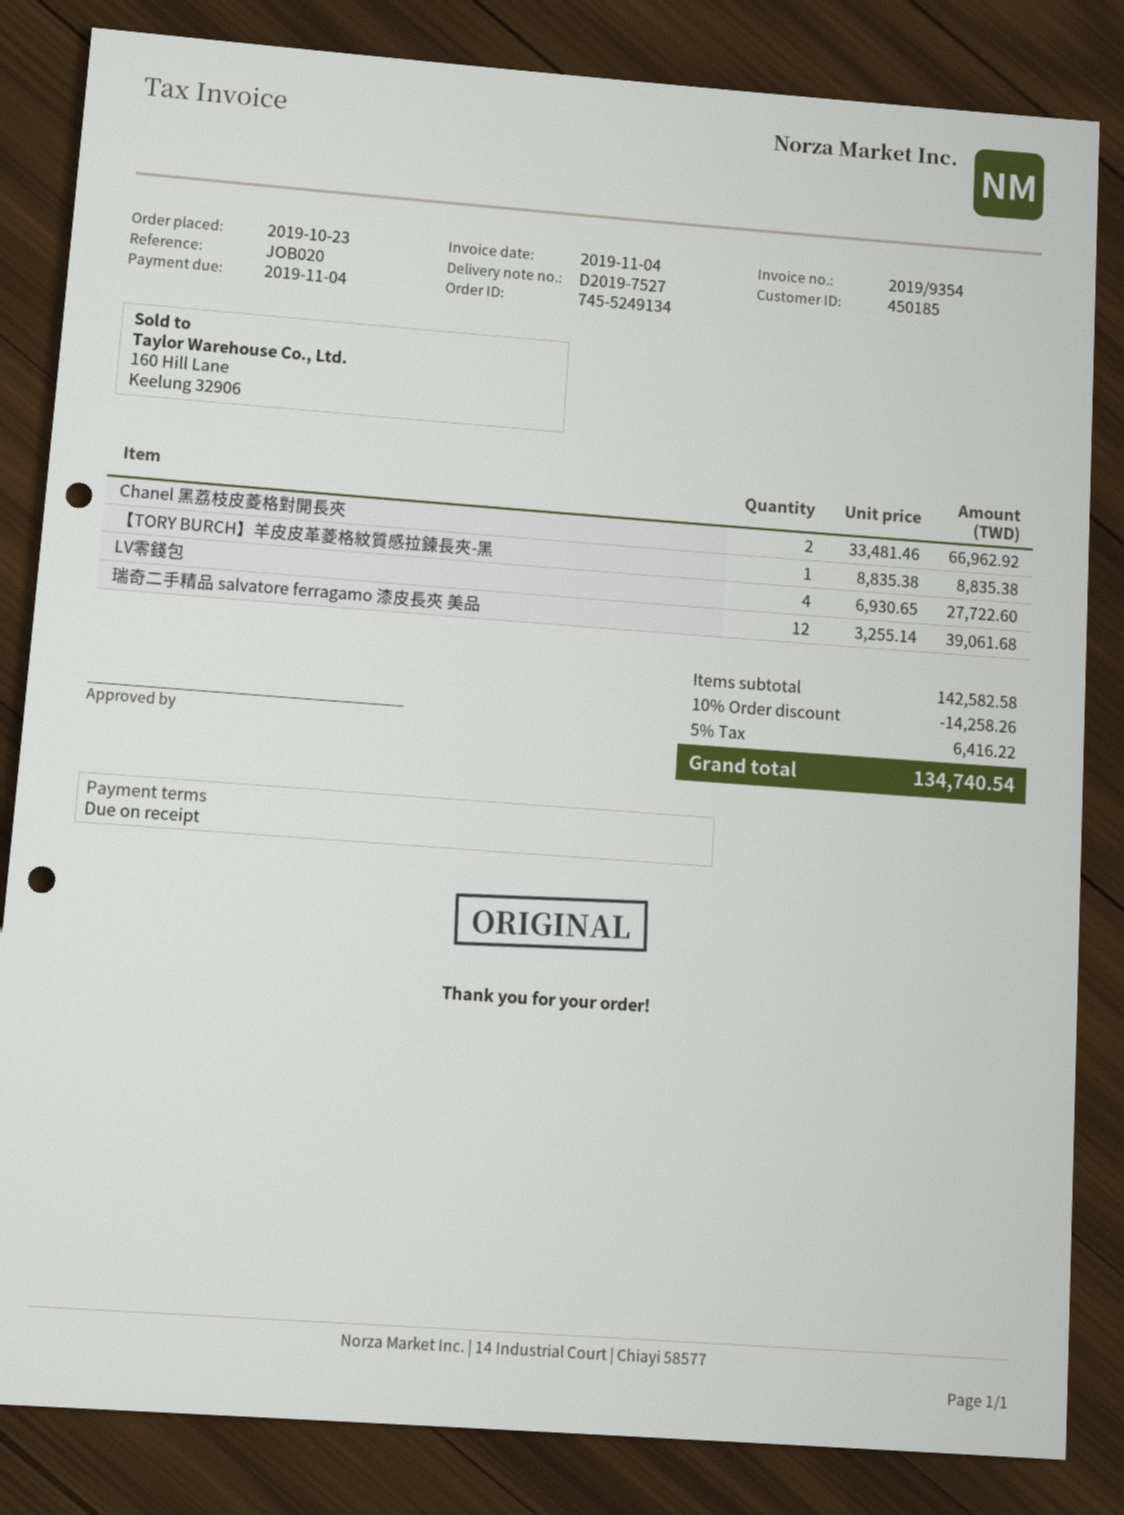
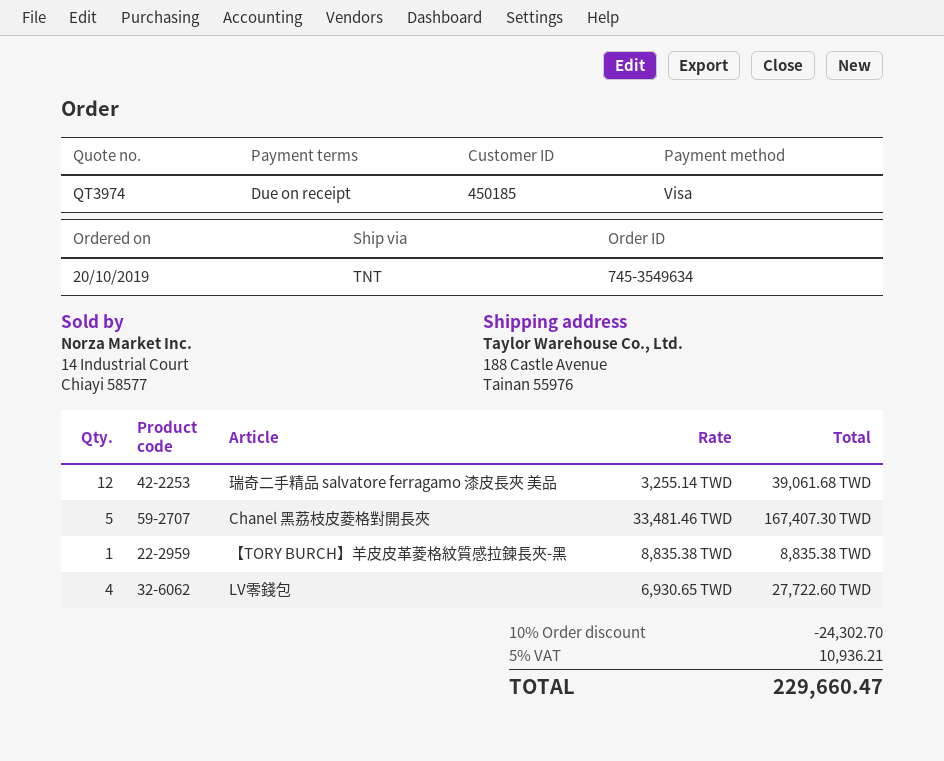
order number: 745-5249134 -> 745-3549634
order date: 2019-10-23 -> 2019-10-20
Chanel 黑荔枝皮菱格對開長夾: 2 x 33481.46 = 66962.92 -> 5 x 33481.46 = 167407.30
discount: 10% = 14258.26 -> 10% = 24302.70
tax: 5% = 6416.22 -> 5% = 10936.21
total: 134740.54 -> 229660.47

